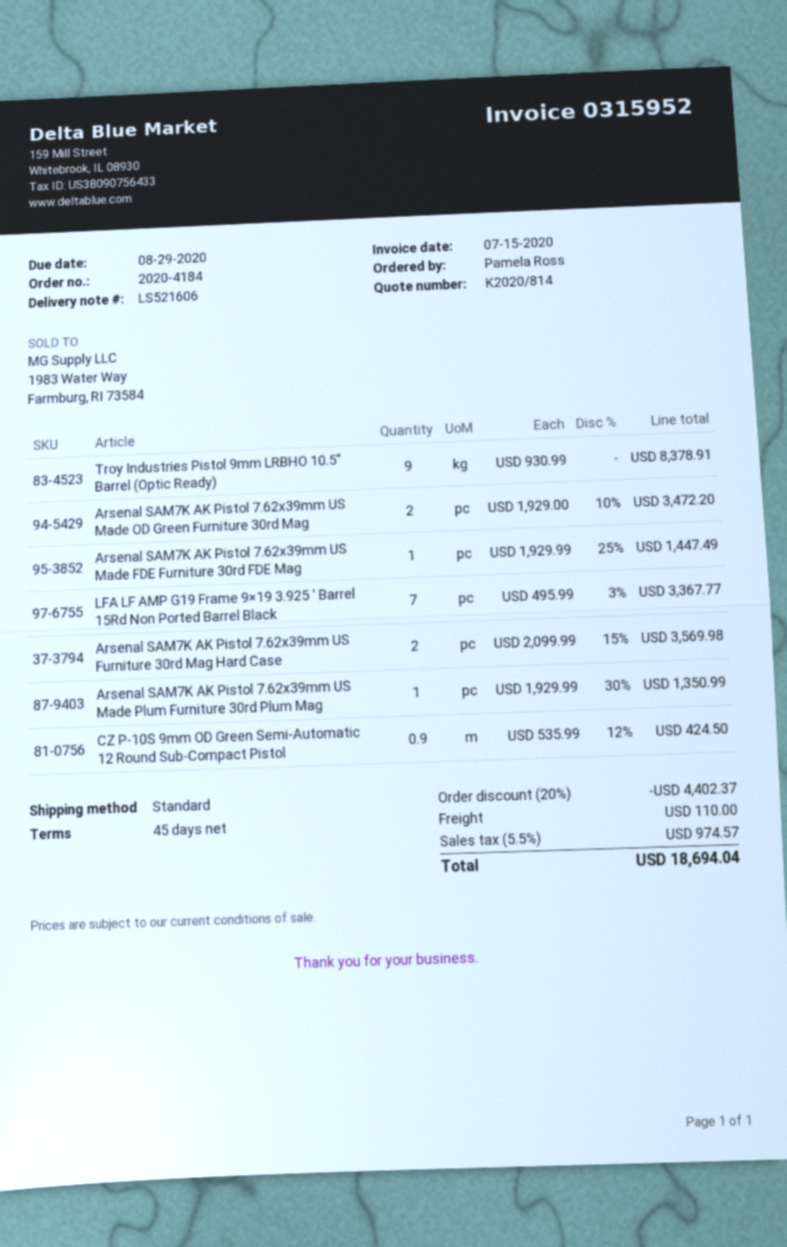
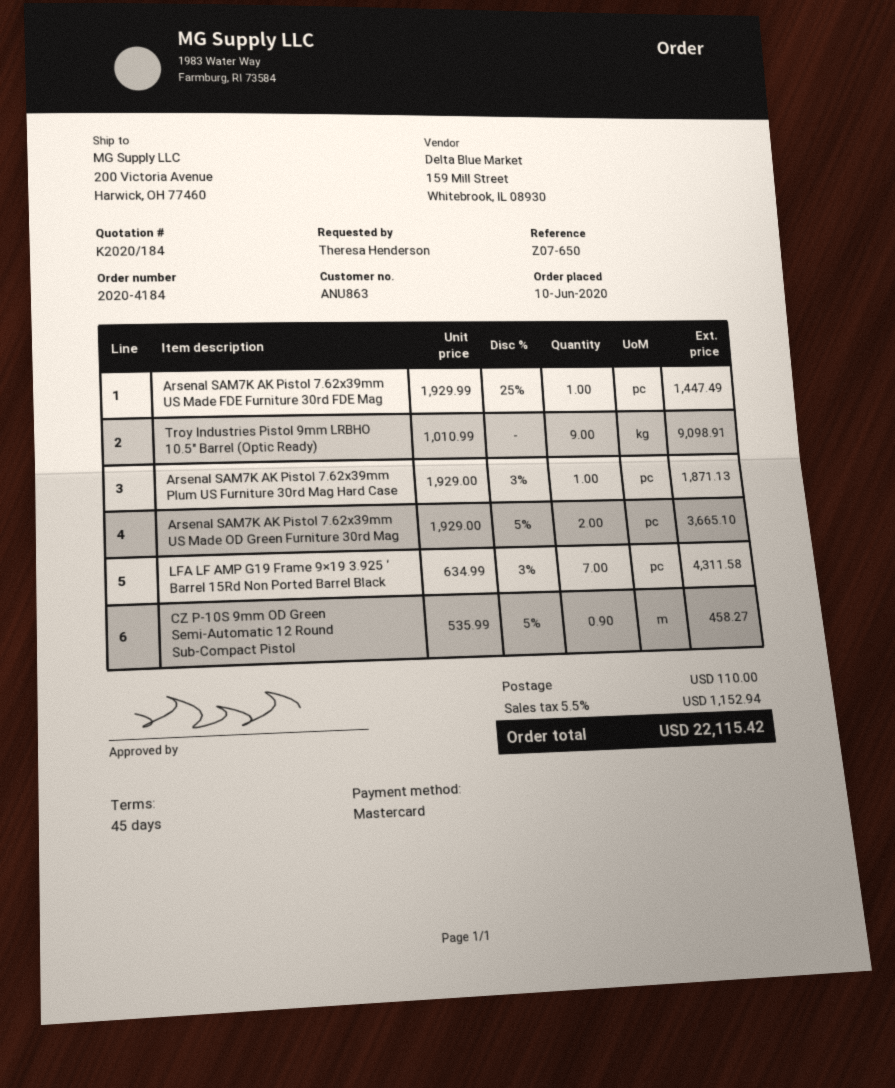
quote number: K2020/814 -> K2020/184
ordered by: Pamela Ross -> Theresa Henderson
Troy Industries Pistol 9mm LRBHO 10.5″ Barrel (Optic Ready): 9 x 930.99 = 8378.91 -> 9 x 1010.99 = 9098.91
Arsenal SAM7K AK Pistol 7.62x39mm US Made OD Green Furniture 30rd Mag: 2 x 1929.00 - 10% = 3472.20 -> 2 x 1929.00 - 5% = 3665.10
LFA LF AMP G19 Frame 9×19 3.925 ‘ Barrel 15Rd Non Ported Barrel Black: 7 x 495.99 - 3% = 3367.77 -> 7 x 634.99 - 3% = 4311.58
Arsenal SAM7K AK Pistol 7.62x39mm US Furniture 30rd Mag Hard Case: 2 x 2099.99 - 15% = 3569.98 -> none
Arsenal SAM7K AK Pistol 7.62x39mm US Made Plum Furniture 30rd Plum Mag: 1 x 1929.99 - 30% = 1350.99 -> none
CZ P-10S 9mm OD Green Semi-Automatic 12 Round Sub-Compact Pistol: 0.9 x 535.99 - 12% = 424.50 -> 0.9 x 535.99 - 5% = 458.27
Arsenal SAM7K AK Pistol 7.62x39mm Plum US Furniture 30rd Mag Hard Case: none -> 1 x 1929.00 - 3% = 1871.13
discount: 20% = 4402.37 -> none
tax: 5.5% = 974.57 -> 5.5% = 1152.94
total: 18694.04 -> 22115.42

